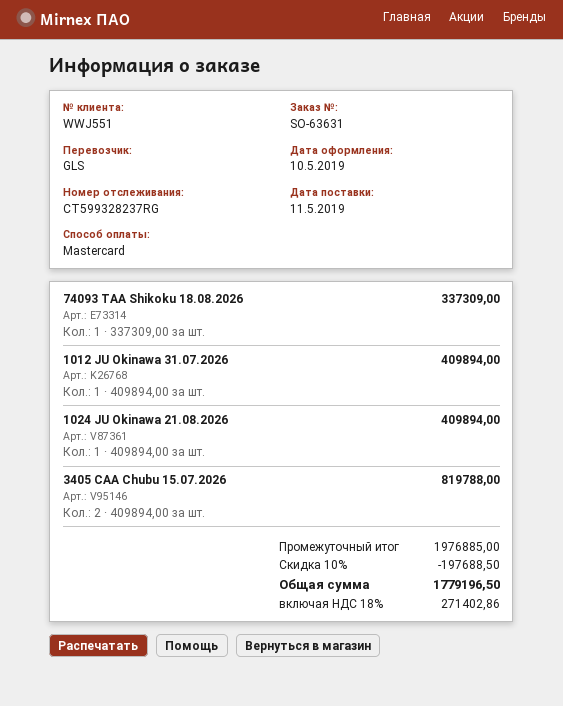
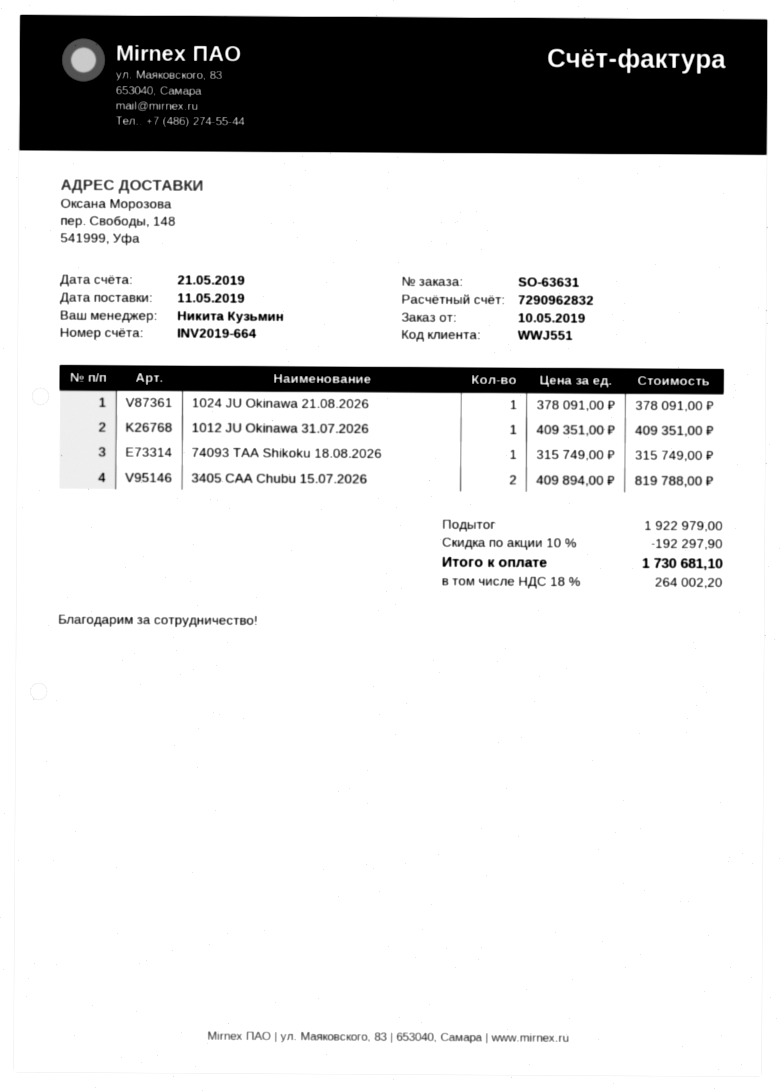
74093 TAA Shikoku 18.08.2026: 1 x 337309.00 = 337309.00 -> 1 x 315749.00 = 315749.00
1012 JU Okinawa 31.07.2026: 1 x 409894.00 = 409894.00 -> 1 x 409351.00 = 409351.00
1024 JU Okinawa 21.08.2026: 1 x 409894.00 = 409894.00 -> 1 x 378091.00 = 378091.00
subtotal: 1976885.00 -> 1922979.00
discount: 10% = 197688.50 -> 10% = 192297.90
tax: 18% = 271402.86 -> 18% = 264002.20
total: 1779196.50 -> 1730681.10

